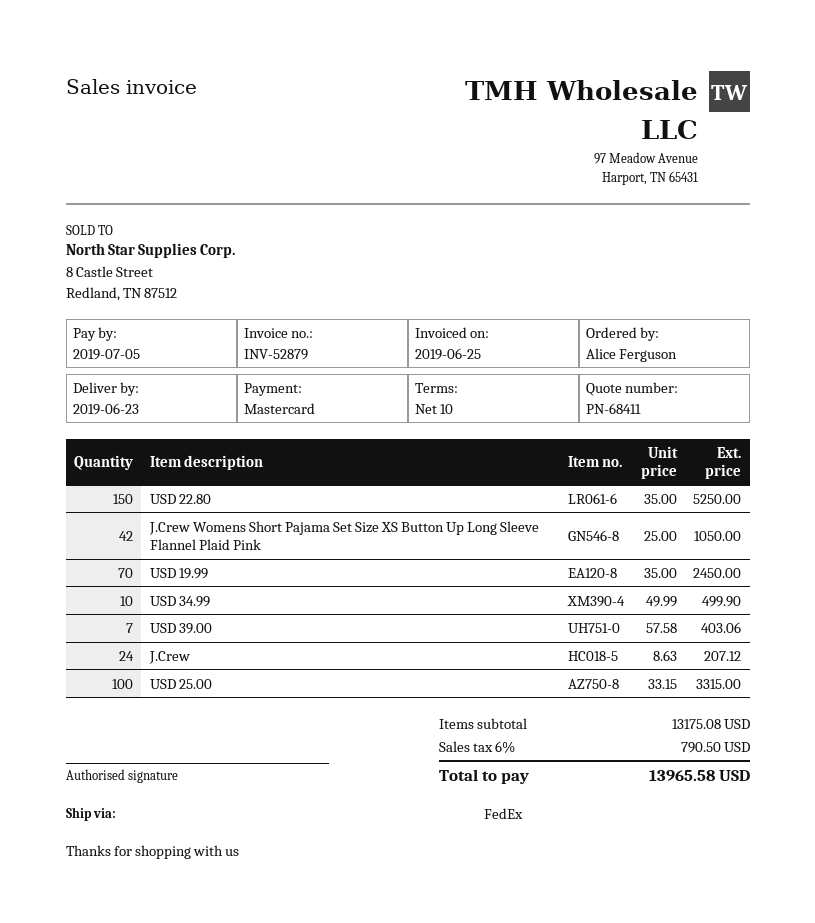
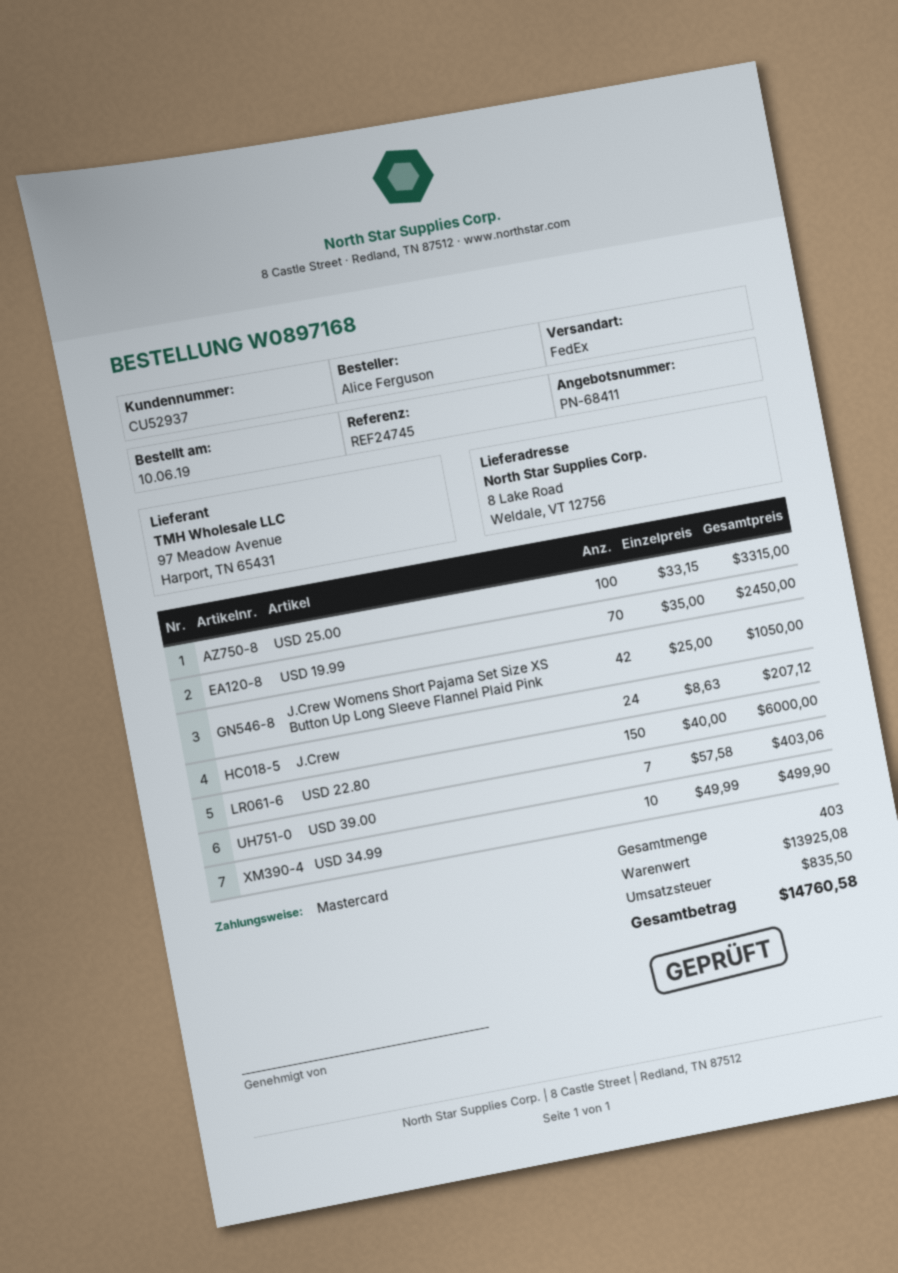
USD 22.80: 150 x 35.00 = 5250.00 -> 150 x 40.00 = 6000.00
subtotal: 13175.08 -> 13925.08
tax: 790.50 -> 835.50
total: 13965.58 -> 14760.58

